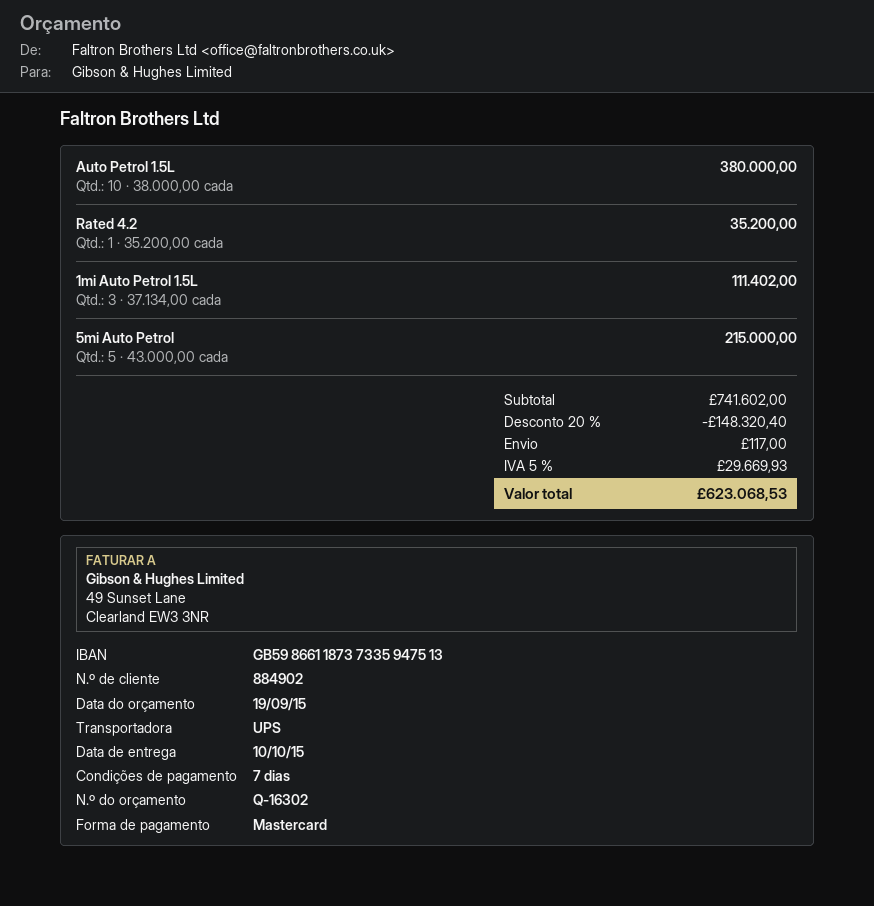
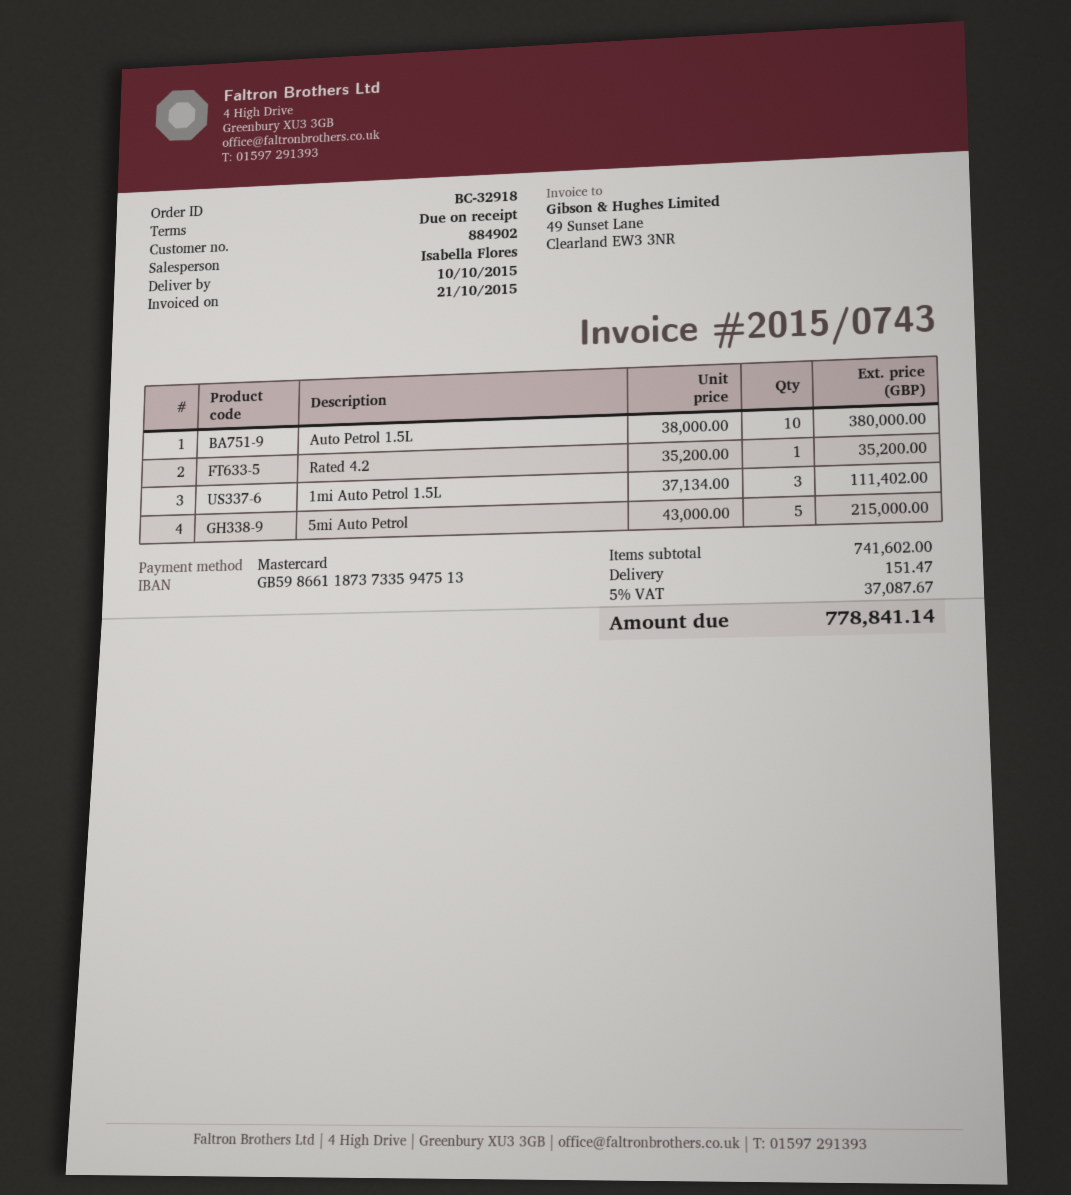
payment terms: 7 days -> on receipt
discount: 20% = 148320.40 -> none
shipping: 117.00 -> 151.47
tax: 5% = 29669.93 -> 5% = 37087.67
total: 623068.53 -> 778841.14

